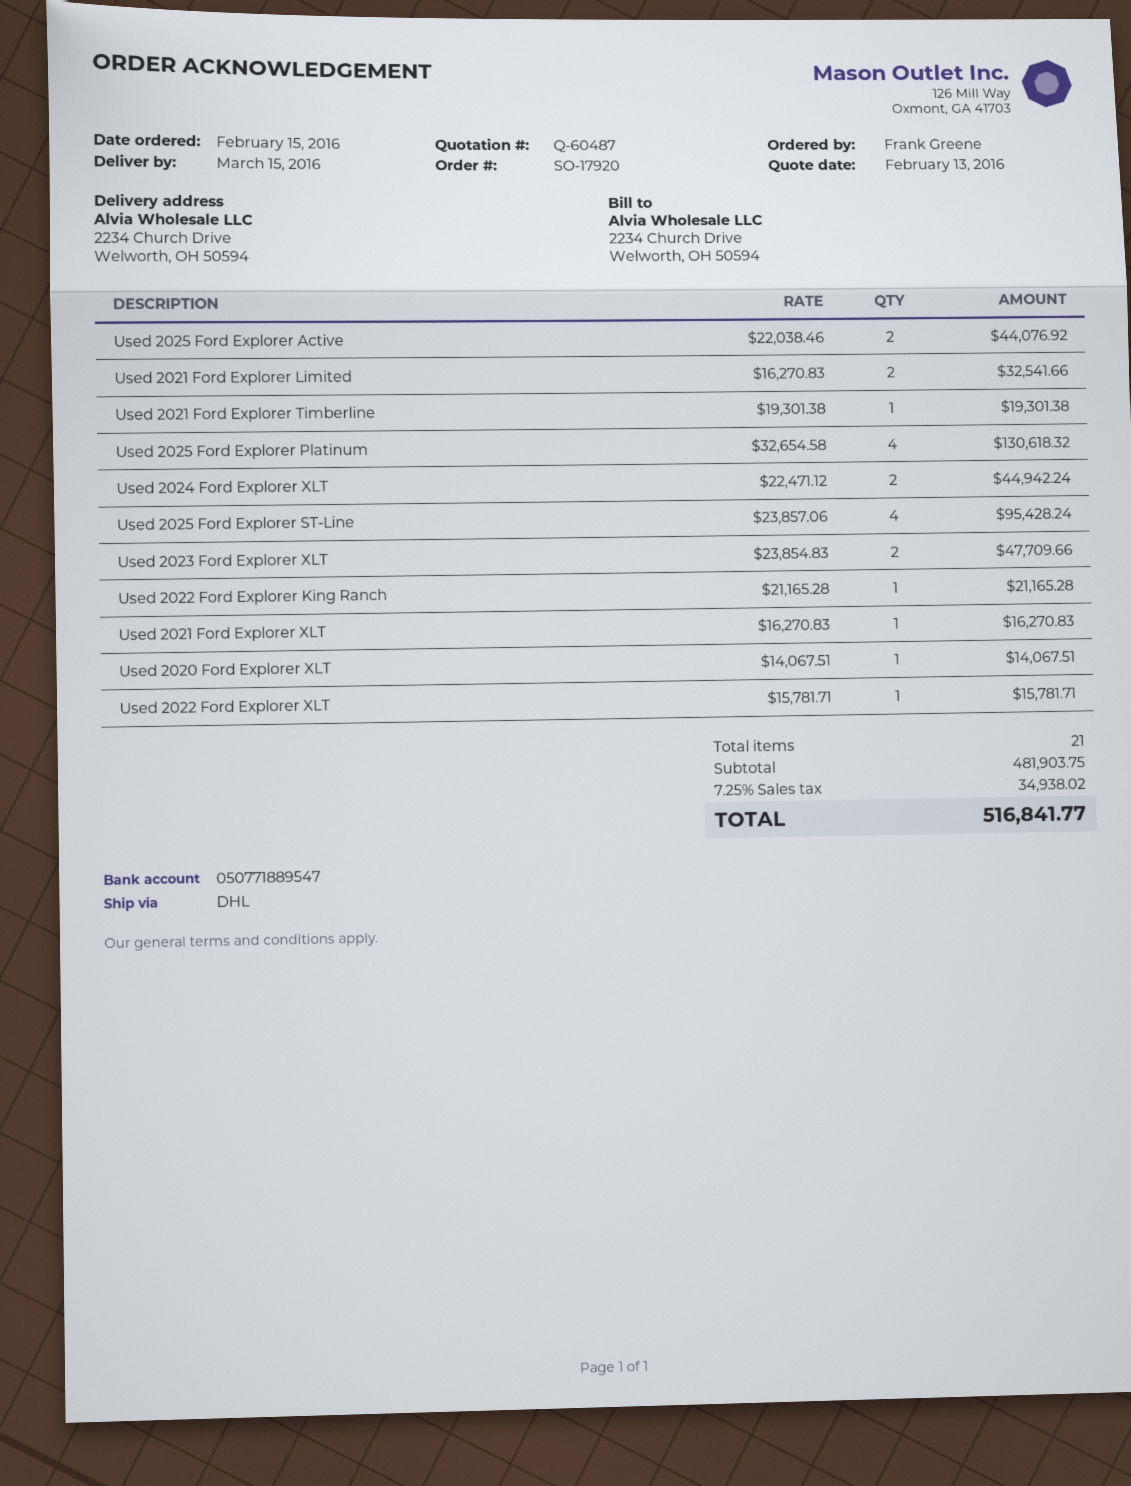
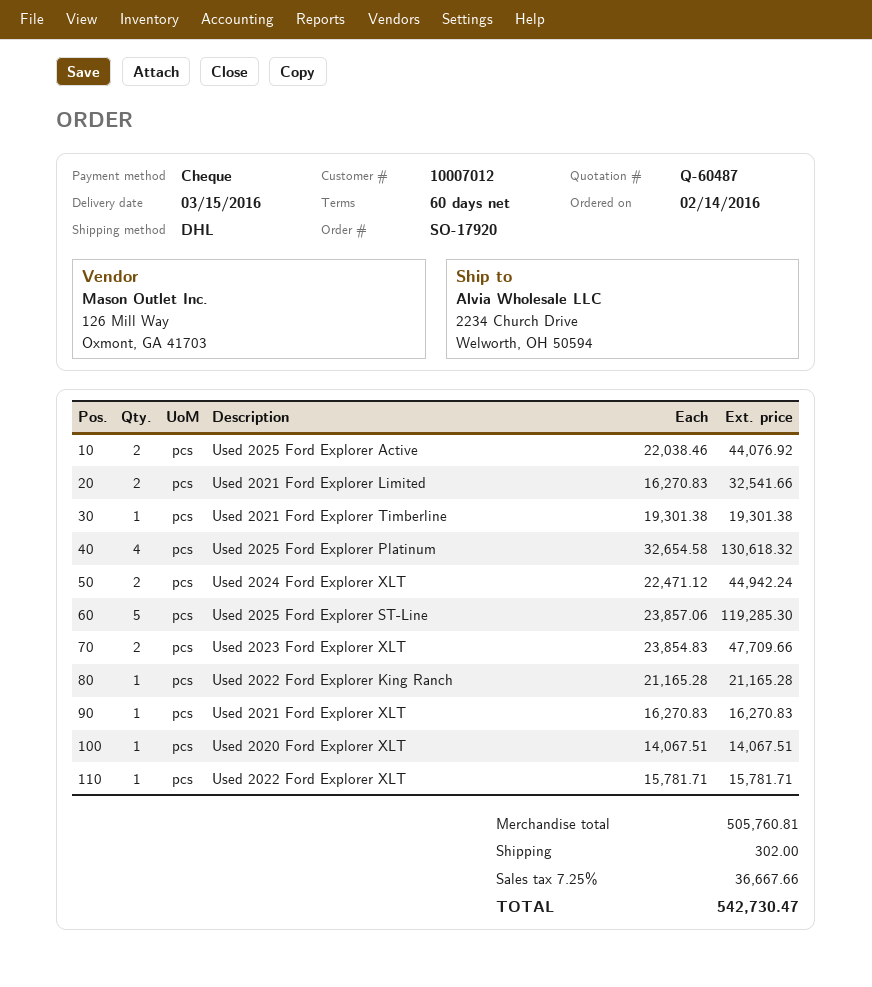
order date: 2016-02-15 -> 2016-02-14
Used 2025 Ford Explorer ST-Line: 4 x 23857.06 = 95428.24 -> 5 x 23857.06 = 119285.30
subtotal: 481903.75 -> 505760.81
shipping: none -> 302.00
tax: 7.25% = 34938.02 -> 7.25% = 36667.66
total: 516841.77 -> 542730.47

